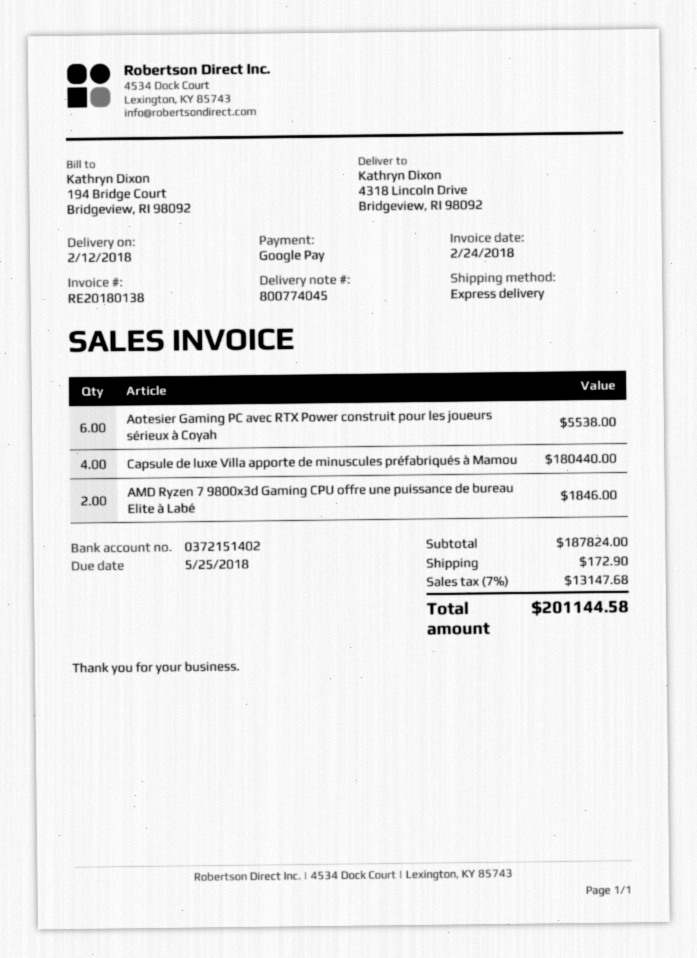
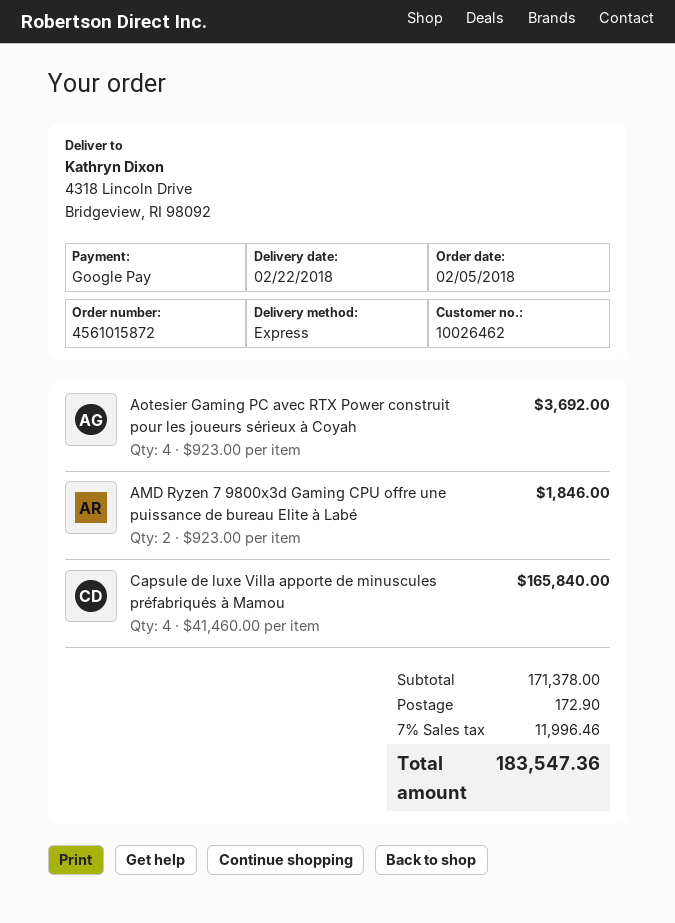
delivery date: 2018-02-12 -> 2018-02-22
Aotesier Gaming PC avec RTX Power construit pour les joueurs sérieux à Coyah: 6 for 5538.00 -> 4 for 3692.00
Capsule de luxe Villa apporte de minuscules préfabriqués à Mamou: 4 for 180440.00 -> 4 for 165840.00
subtotal: 187824.00 -> 171378.00
tax: 7% = 13147.68 -> 7% = 11996.46
total: 201144.58 -> 183547.36

